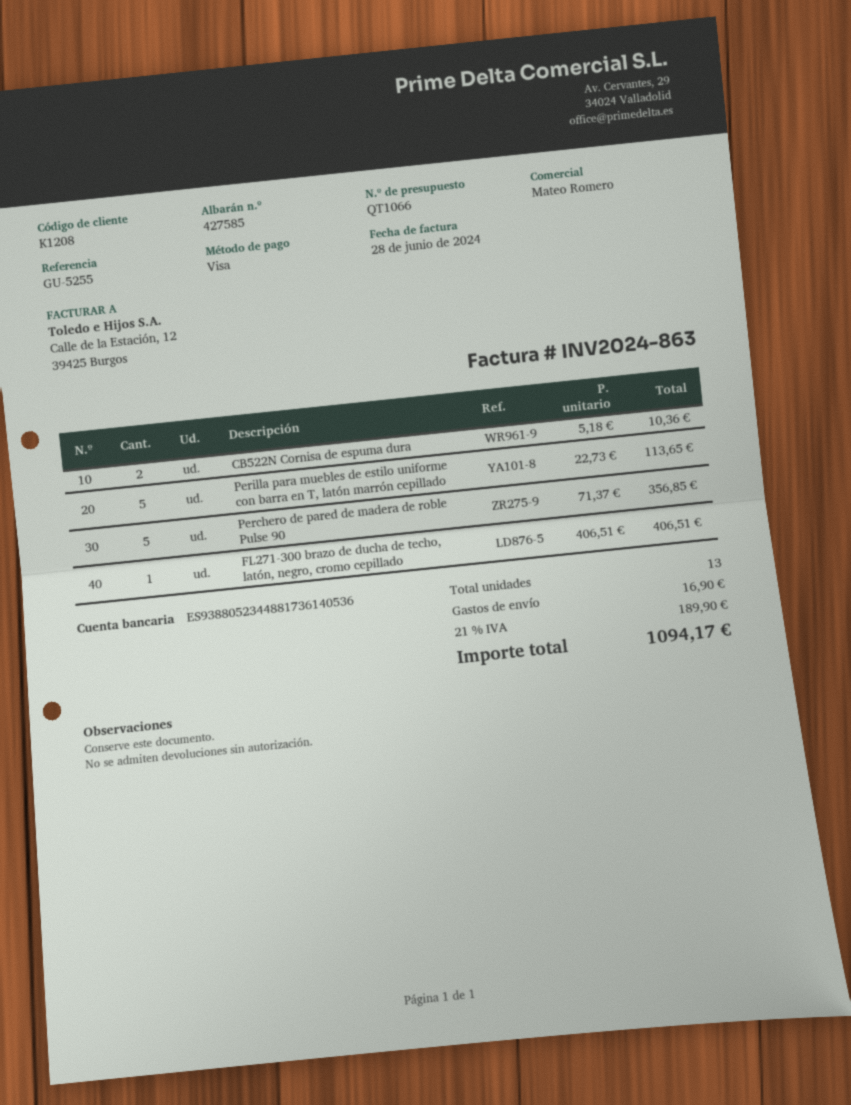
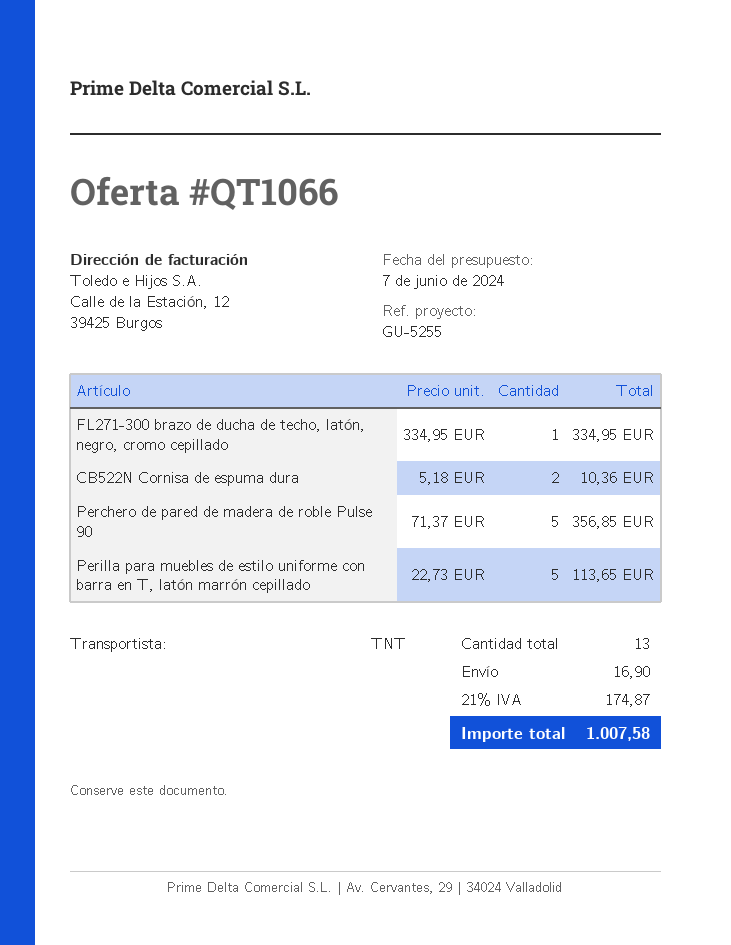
FL271-300 brazo de ducha de techo, latón, negro, cromo cepillado: 1 x 406.51 = 406.51 -> 1 x 334.95 = 334.95
tax: 21% = 189.90 -> 21% = 174.87
total: 1094.17 -> 1007.58

